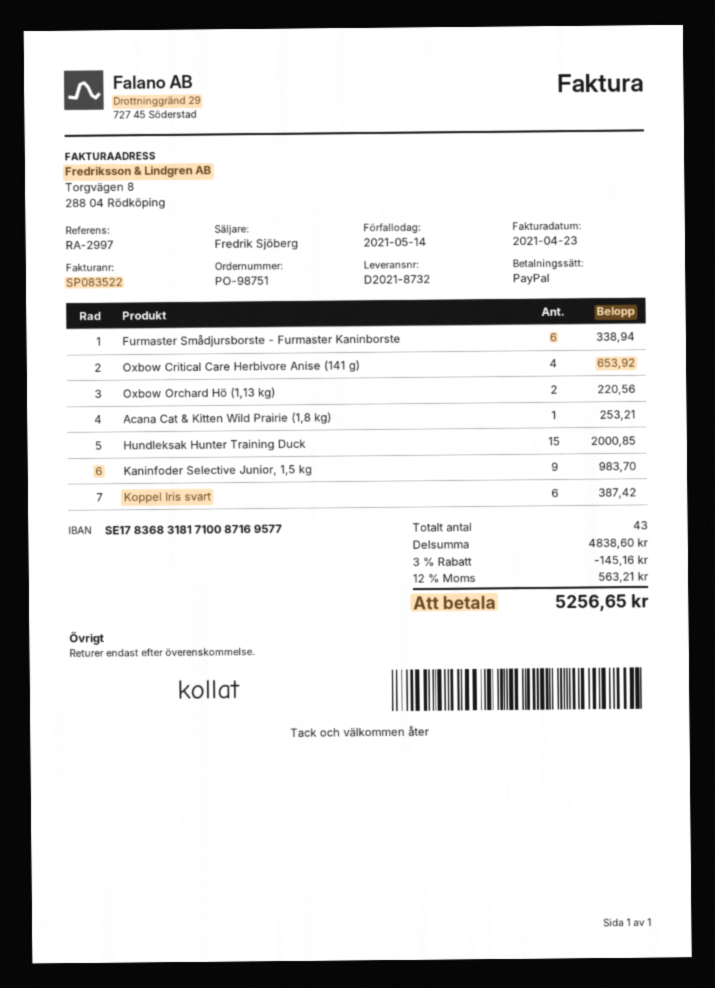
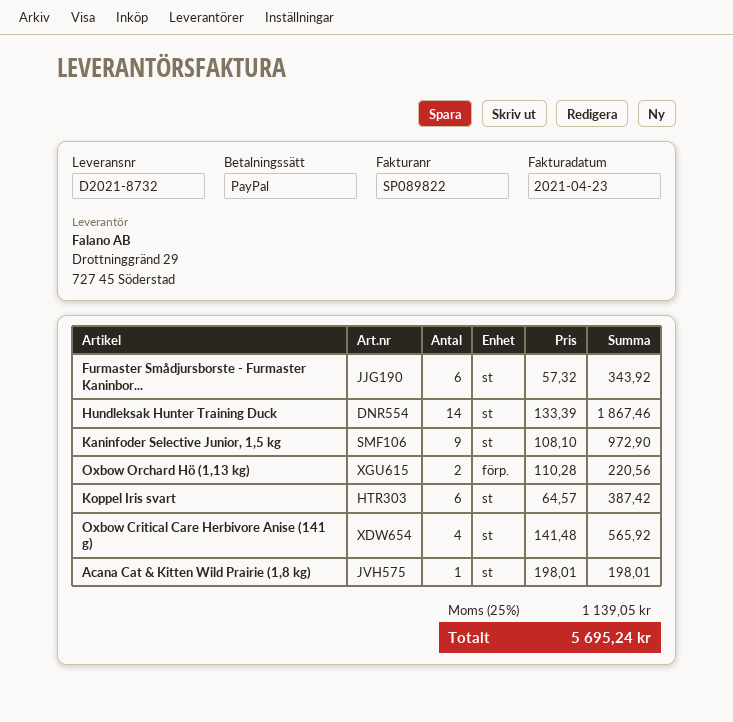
invoice number: SP083522 -> SP089822
Furmaster Smådjursborste - Furmaster Kaninborste: 6 for 338.94 -> 6 for 343.92
Oxbow Critical Care Herbivore Anise (141 g): 4 for 653.92 -> 4 for 565.92
Acana Cat & Kitten Wild Prairie (1,8 kg): 1 for 253.21 -> 1 for 198.01
Hundleksak Hunter Training Duck: 15 for 2000.85 -> 14 for 1867.46
Kaninfoder Selective Junior, 1,5 kg: 9 for 983.70 -> 9 for 972.90
discount: 3% = 145.16 -> none
tax: 12% = 563.21 -> 25% = 1139.05
total: 5256.65 -> 5695.24

